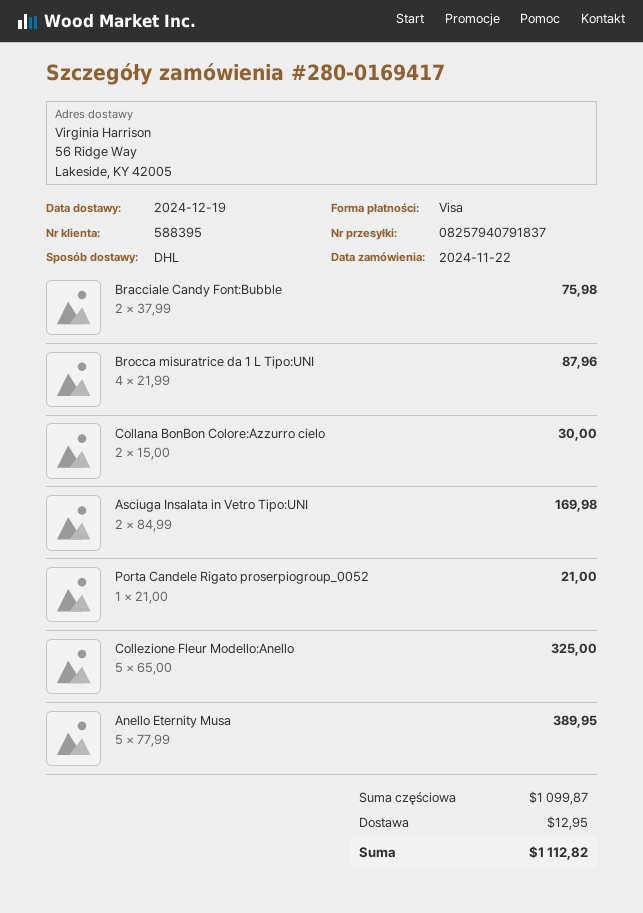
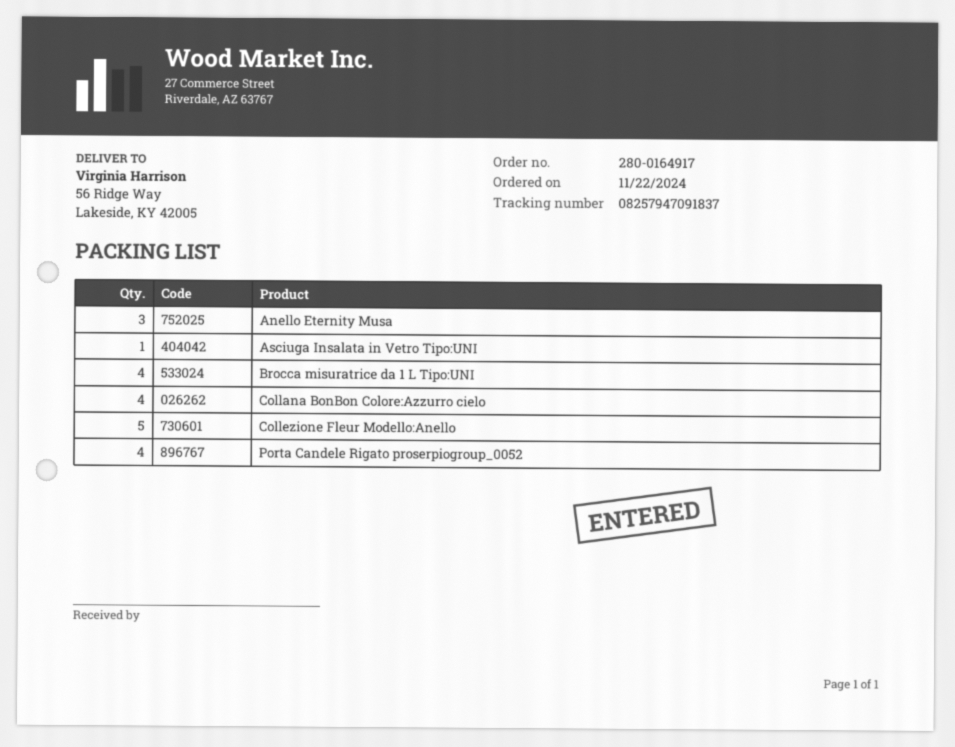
order number: 280-0169417 -> 280-0164917
tracking number: 08257940791837 -> 08257947091837
Bracciale Candy Font:Bubble: 2 -> none
Collana BonBon Colore:Azzurro cielo: 2 -> 4
Asciuga Insalata in Vetro Tipo:UNI: 2 -> 1
Porta Candele Rigato proserpiogroup_0052: 1 -> 4
Anello Eternity Musa: 5 -> 3

